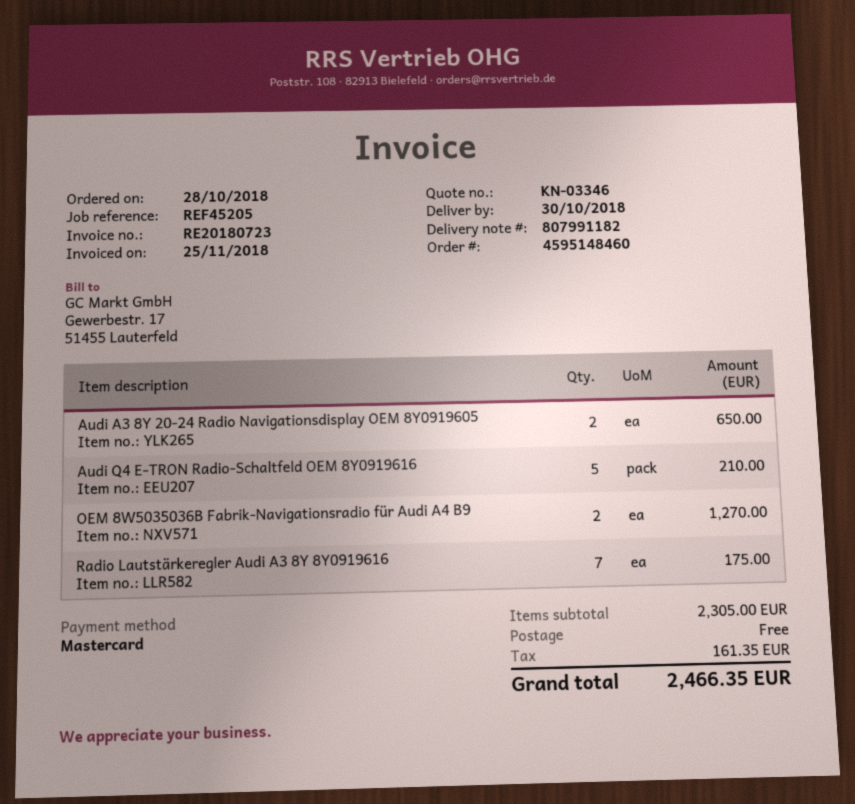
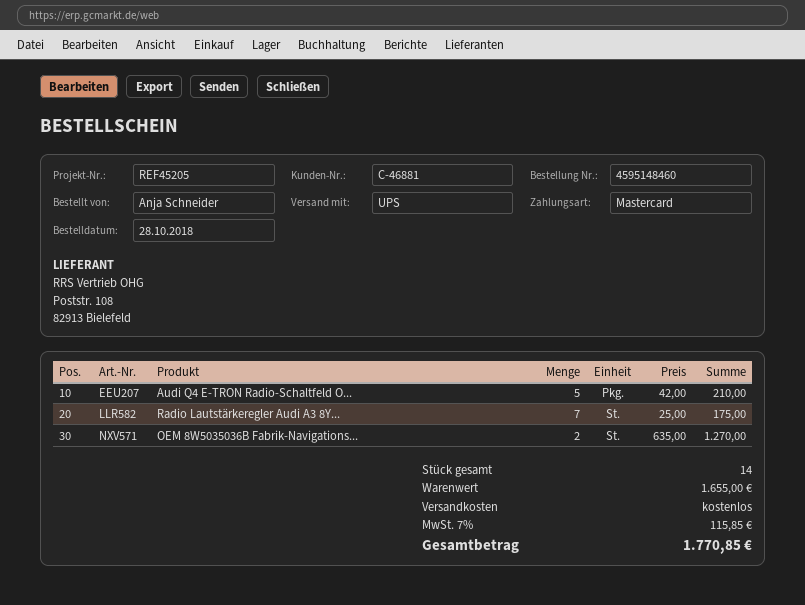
Audi A3 8Y 20-24 Radio Navigationsdisplay OEM 8Y0919605: 2 for 650.00 -> none
subtotal: 2305.00 -> 1655.00
tax: 161.35 -> 115.85
total: 2466.35 -> 1770.85

